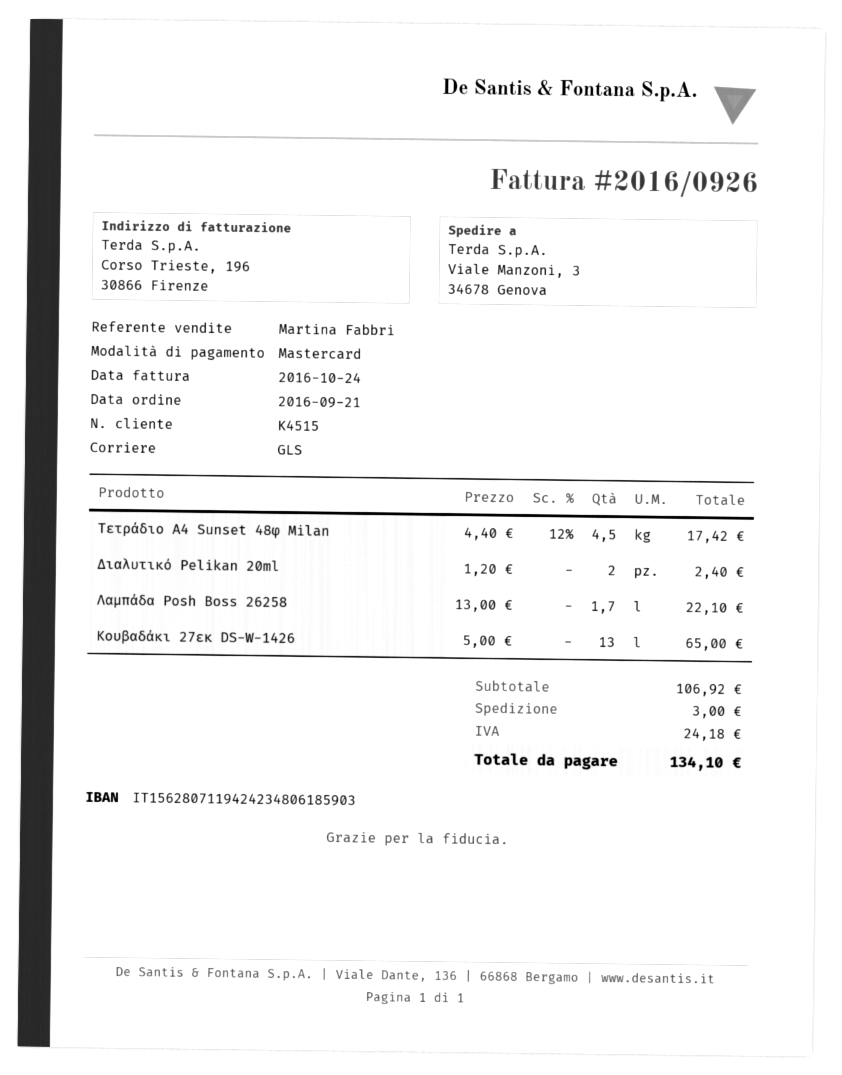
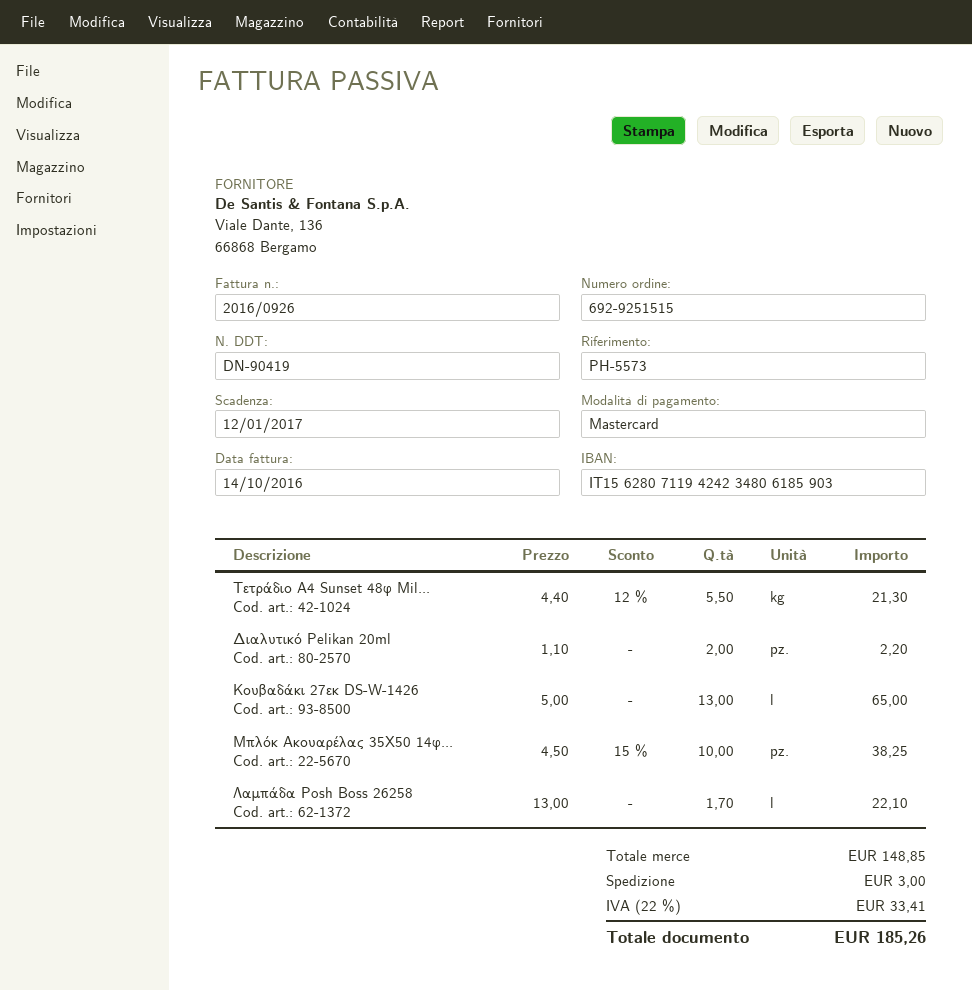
invoice date: 2016-10-24 -> 2016-10-14
Τετράδιο Α4 Sunset 48φ Milan: 4.5 x 4.40 - 12% = 17.42 -> 5.5 x 4.40 - 12% = 21.30
Διαλυτικό Pelikan 20ml: 2 x 1.20 = 2.40 -> 2 x 1.10 = 2.20
Μπλόκ Ακουαρέλας 35Χ50 14φ...: none -> 10 x 4.50 - 15% = 38.25
subtotal: 106.92 -> 148.85
tax: 24.18 -> 33.41
total: 134.10 -> 185.26

